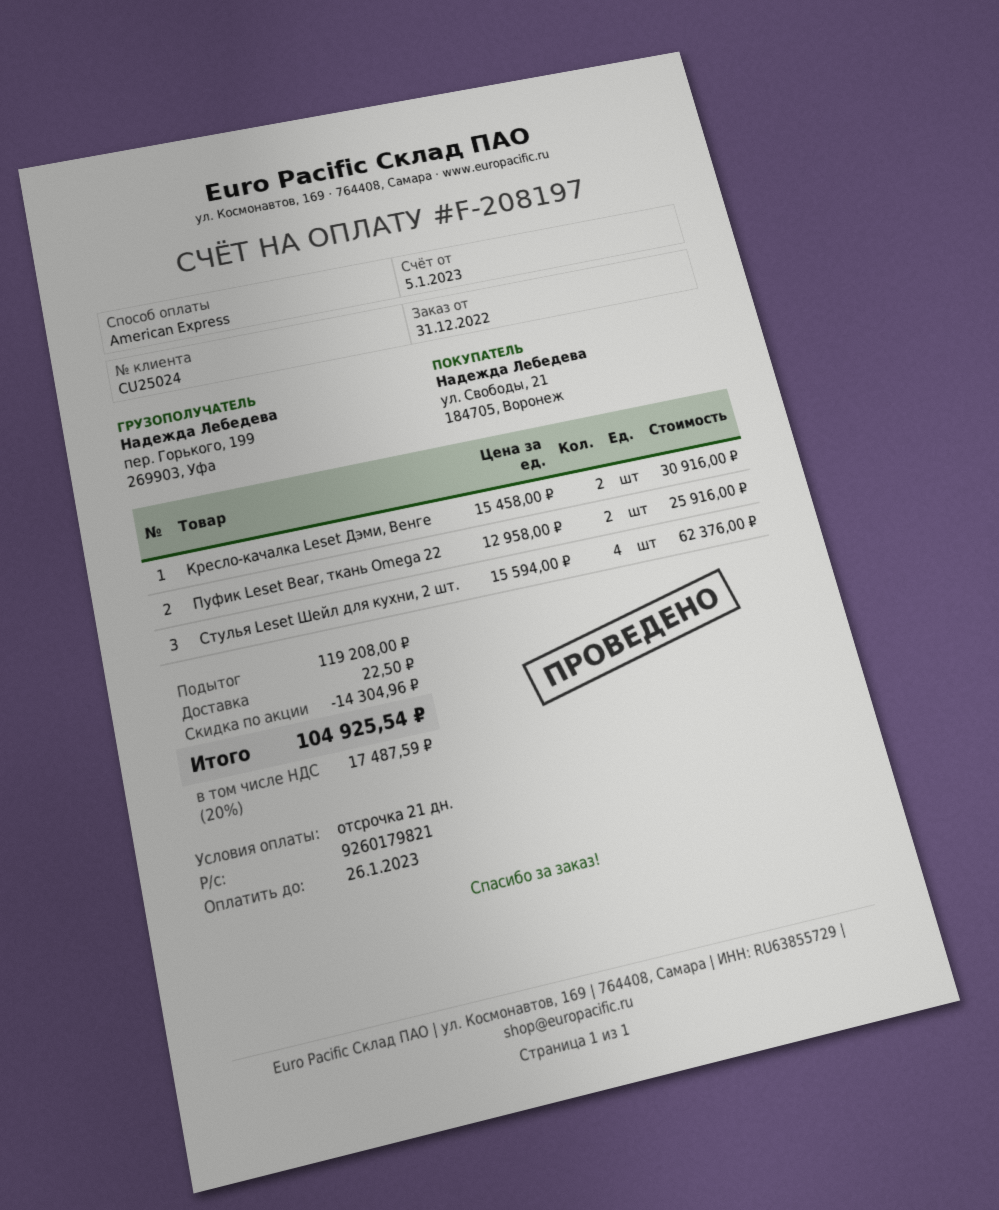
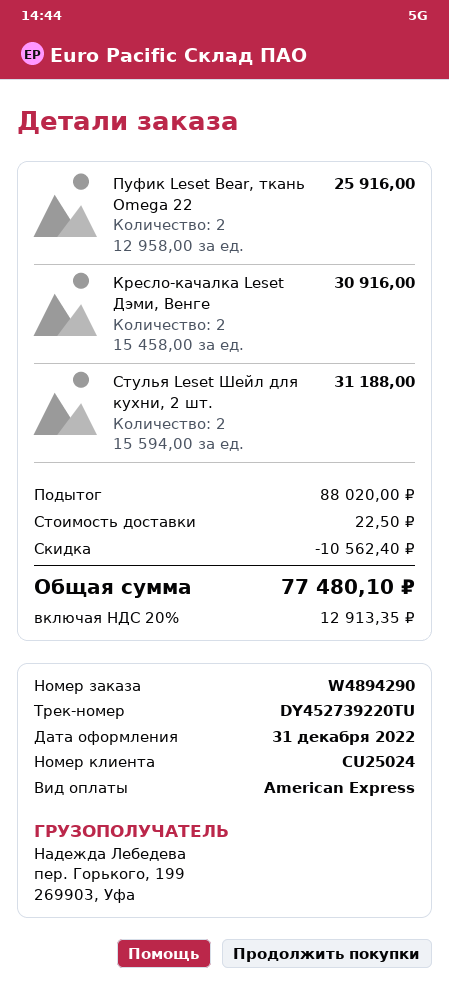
Стулья Leset Шейл для кухни, 2 шт.: 4 x 15594.00 = 62376.00 -> 2 x 15594.00 = 31188.00
subtotal: 119208.00 -> 88020.00
discount: 14304.96 -> 10562.40
tax: 20% = 17487.59 -> 20% = 12913.35
total: 104925.54 -> 77480.10

